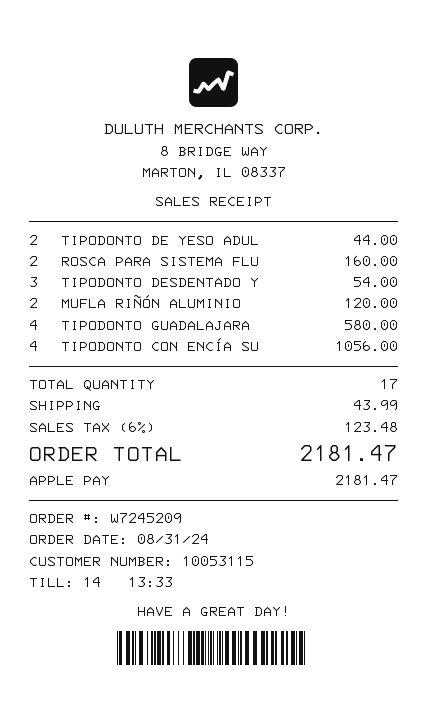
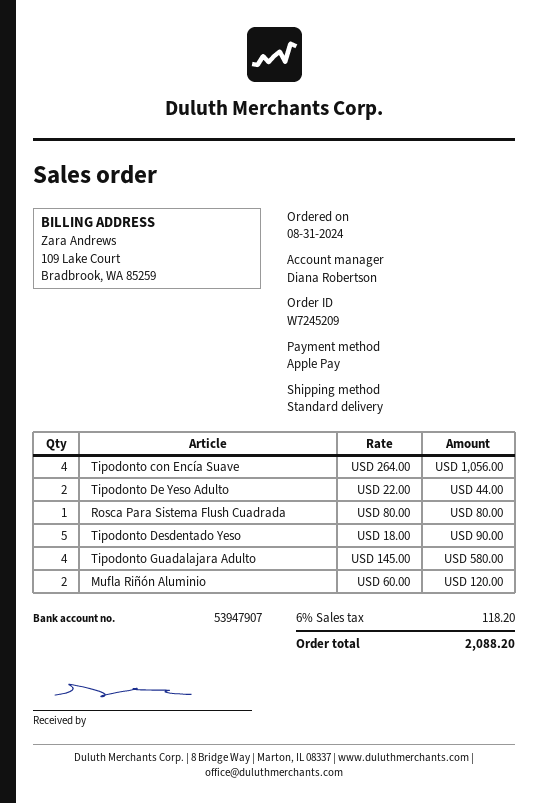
ROSCA PARA SISTEMA FLU: 2 for 160.00 -> 1 for 80.00
TIPODONTO DESDENTADO Y: 3 for 54.00 -> 5 for 90.00
shipping: 43.99 -> none
tax: 6% = 123.48 -> 6% = 118.20
total: 2181.47 -> 2088.20

